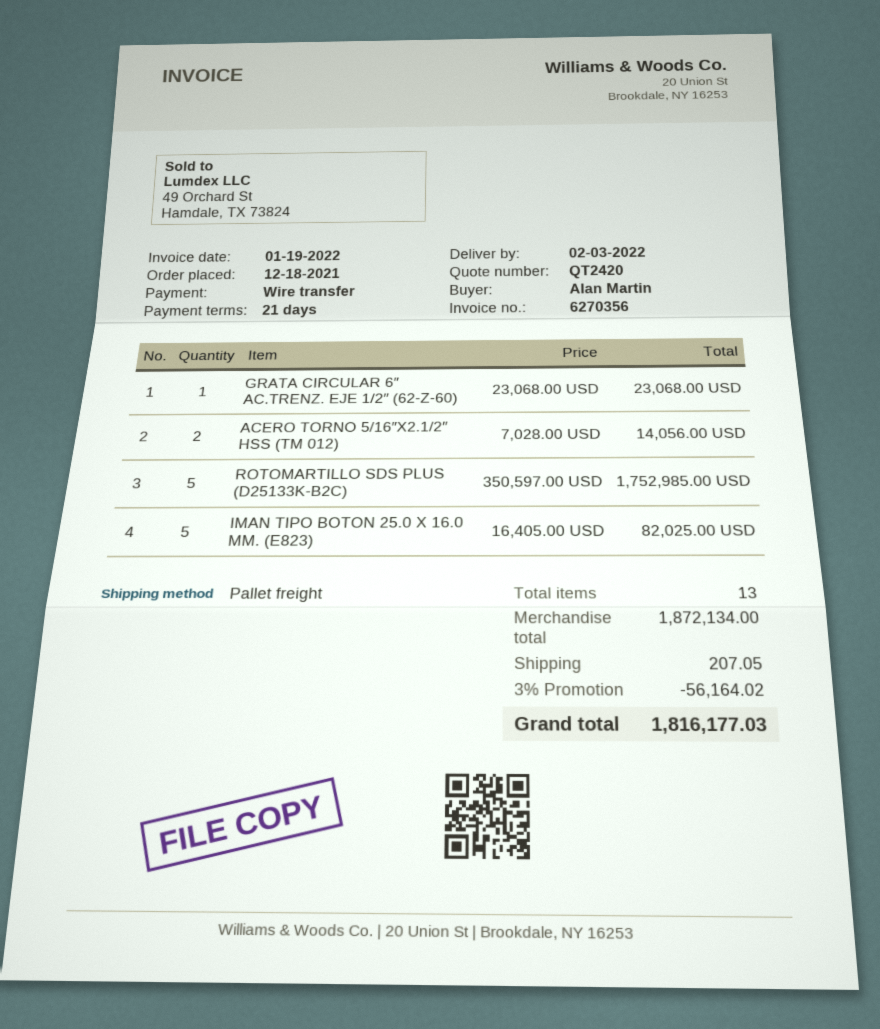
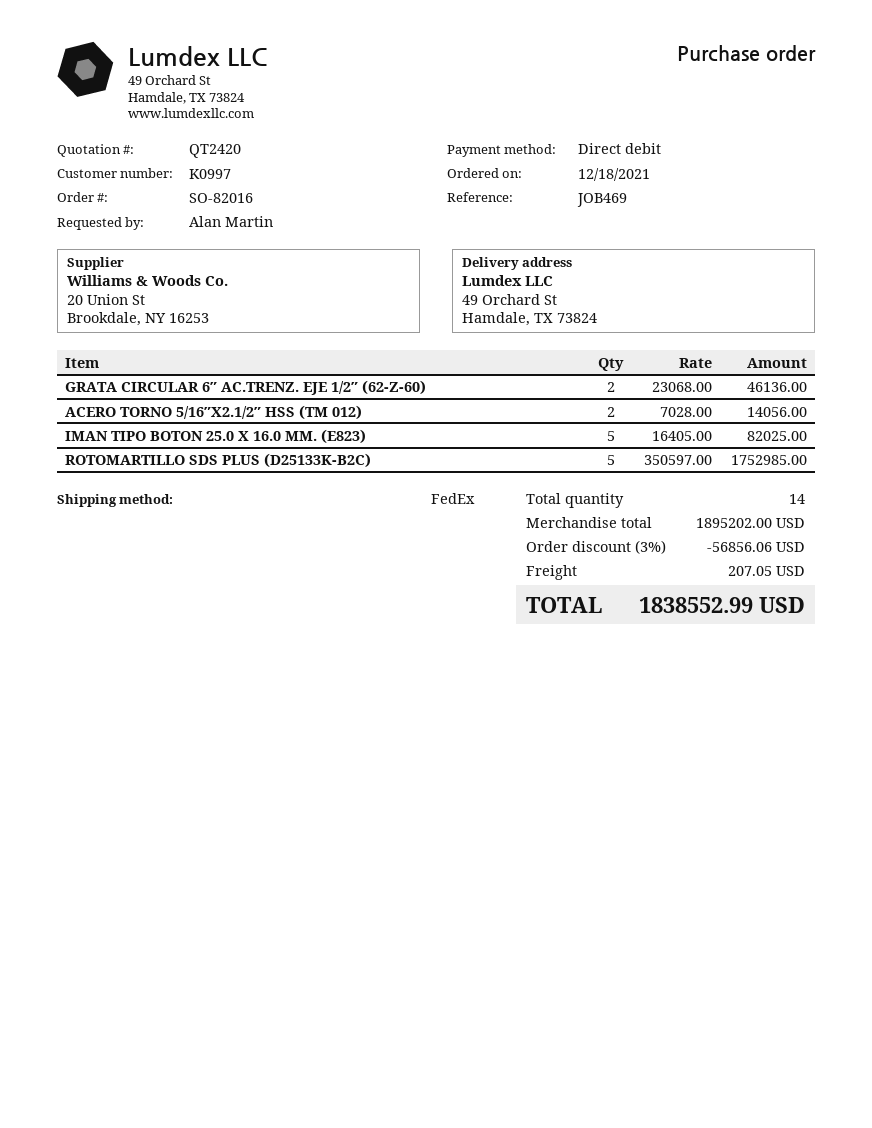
payment method: bank transfer -> direct debit
shipping method: pallet freight -> FedEx
GRATA CIRCULAR 6″ AC.TRENZ. EJE 1/2″ (62-Z-60): 1 x 23068.00 = 23068.00 -> 2 x 23068.00 = 46136.00
total quantity: 13 -> 14
subtotal: 1872134.00 -> 1895202.00
discount: 3% = 56164.02 -> 3% = 56856.06
total: 1816177.03 -> 1838552.99

